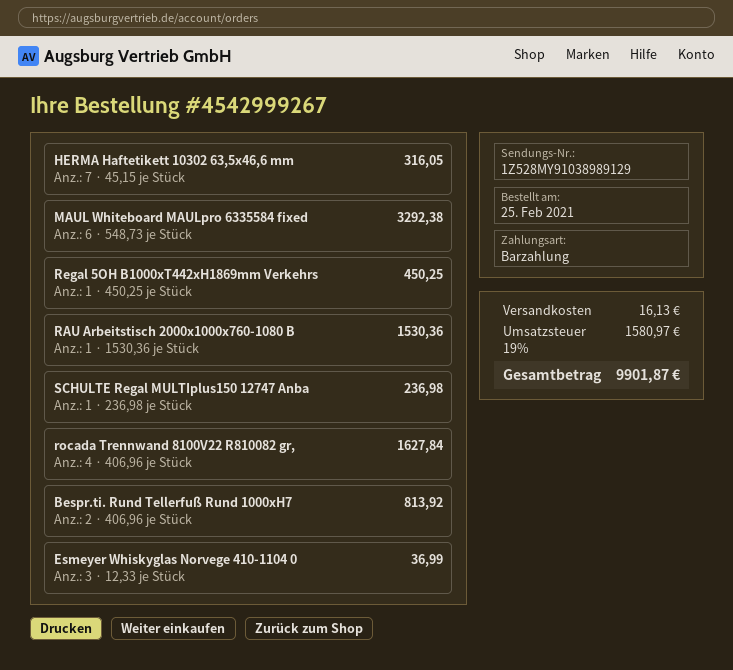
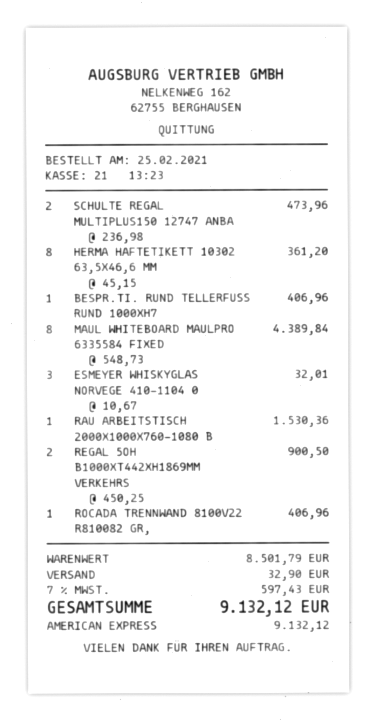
payment method: cash -> American Express
HERMA Haftetikett 10302 63,5x46,6 mm: 7 x 45.15 = 316.05 -> 8 x 45.15 = 361.20
MAUL Whiteboard MAULpro 6335584 fixed: 6 x 548.73 = 3292.38 -> 8 x 548.73 = 4389.84
Regal 5OH B1000xT442xH1869mm Verkehrs: 1 x 450.25 = 450.25 -> 2 x 450.25 = 900.50
SCHULTE Regal MULTIplus150 12747 Anba: 1 x 236.98 = 236.98 -> 2 x 236.98 = 473.96
rocada Trennwand 8100V22 R810082 gr,: 4 x 406.96 = 1627.84 -> 1 x 406.96 = 406.96
Bespr.ti. Rund Tellerfuß Rund 1000xH7: 2 x 406.96 = 813.92 -> 1 x 406.96 = 406.96
Esmeyer Whiskyglas Norvege 410-1104 0: 3 x 12.33 = 36.99 -> 3 x 10.67 = 32.01
shipping: 16.13 -> 32.90
tax: 19% = 1580.97 -> 7% = 597.43
total: 9901.87 -> 9132.12

